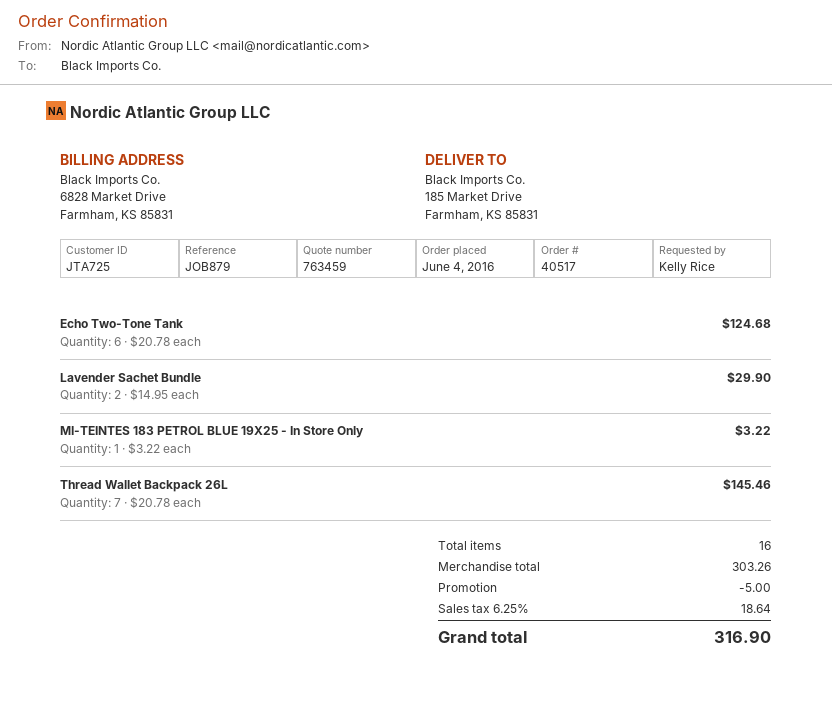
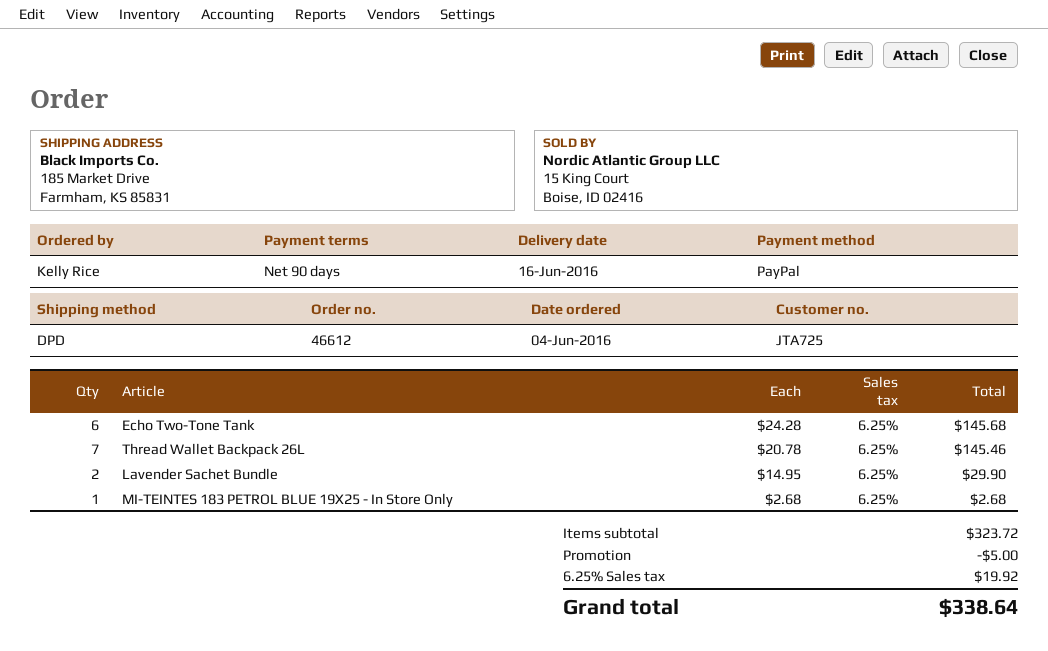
order number: 40517 -> 46612
Echo Two-Tone Tank: 6 x 20.78 = 124.68 -> 6 x 24.28 = 145.68
MI-TEINTES 183 PETROL BLUE 19X25 - In Store Only: 1 x 3.22 = 3.22 -> 1 x 2.68 = 2.68
subtotal: 303.26 -> 323.72
tax: 6.25% = 18.64 -> 6.25% = 19.92
total: 316.90 -> 338.64

